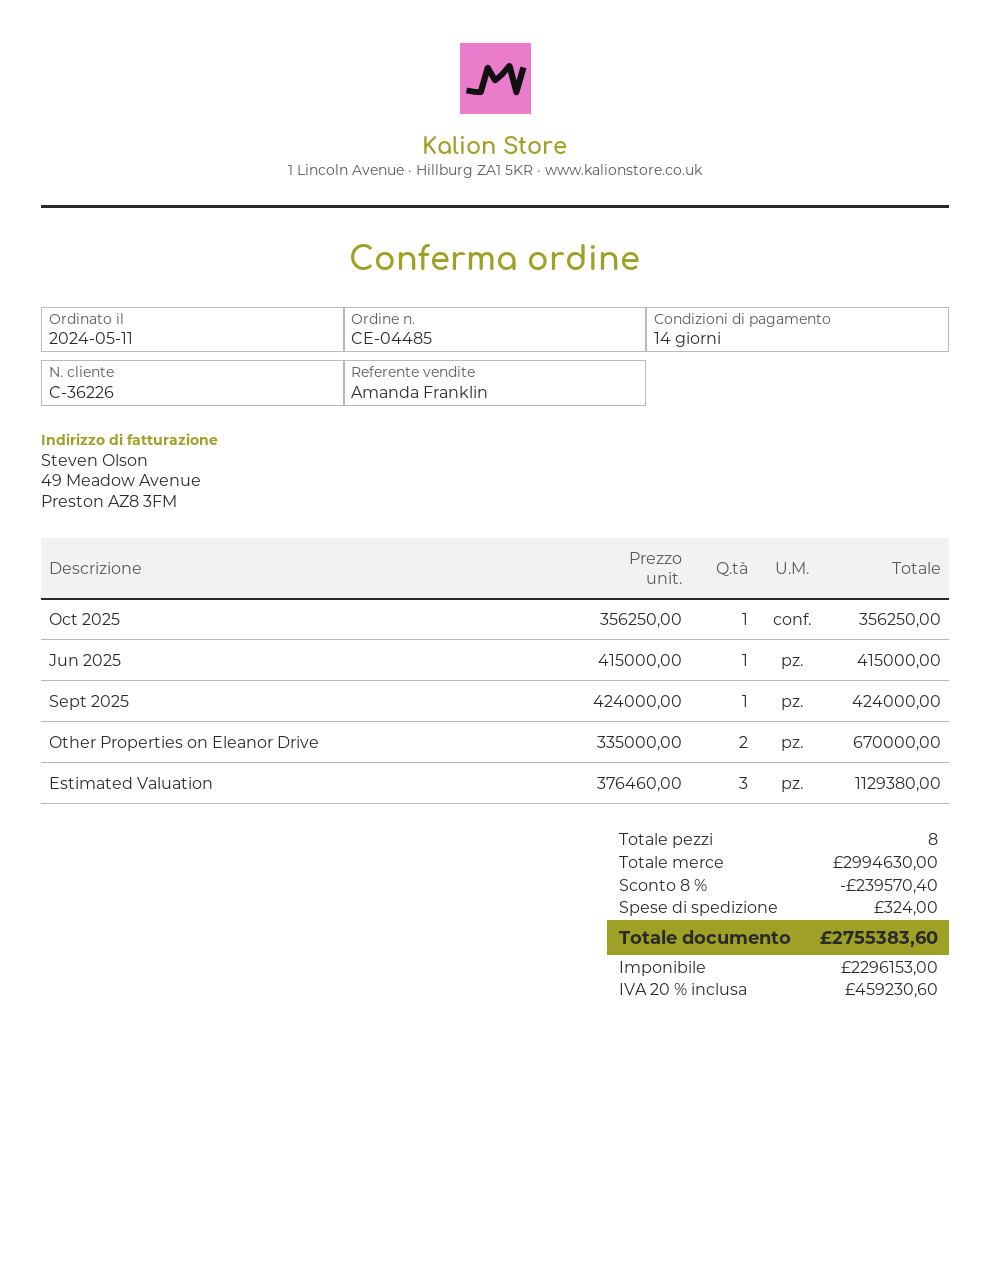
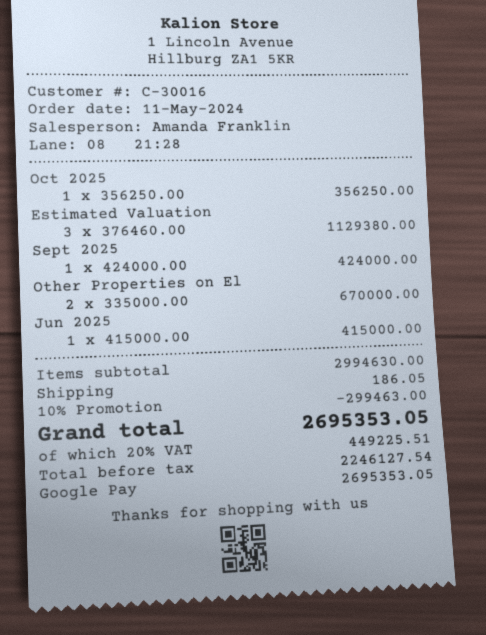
customer number: C-36226 -> C-30016
discount: 8% = 239570.40 -> 10% = 299463.00
shipping: 324.00 -> 186.05
net: 2296153.00 -> 2246127.54
tax: 20% = 459230.60 -> 20% = 449225.51
total: 2755383.60 -> 2695353.05

